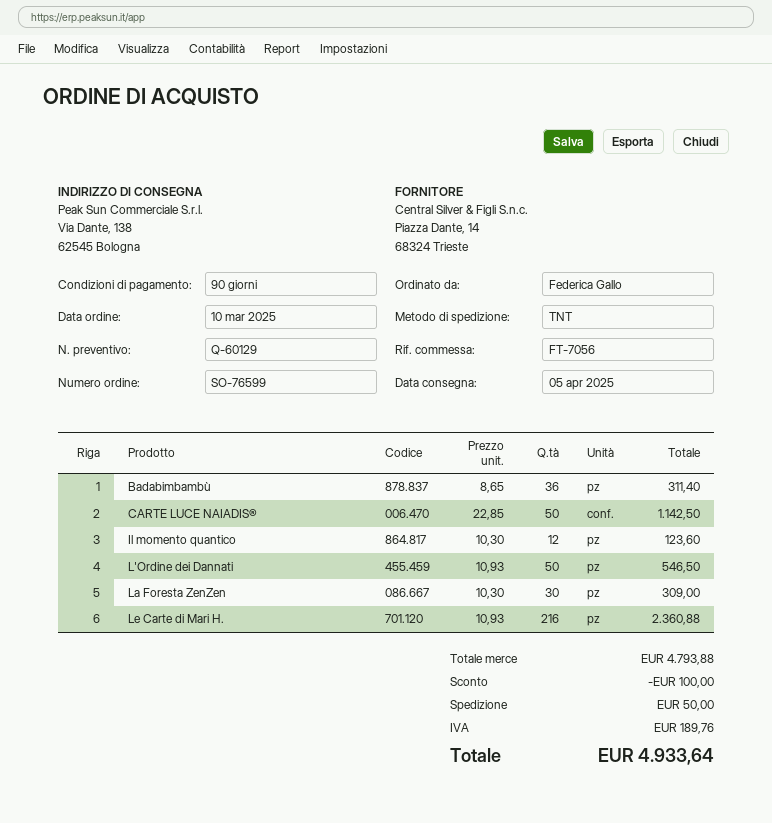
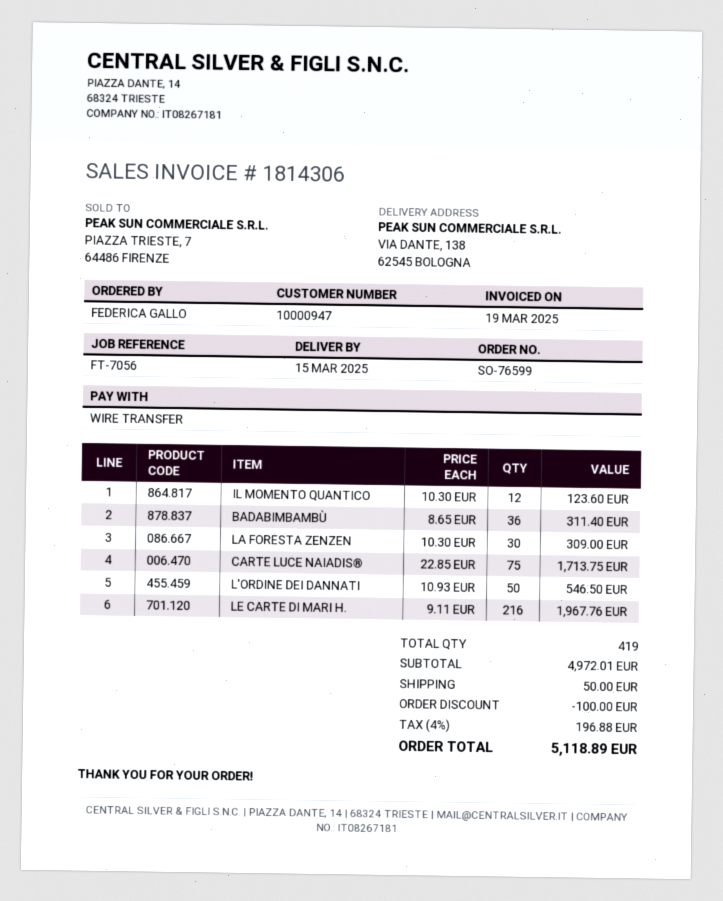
delivery date: 2025-04-05 -> 2025-03-15
CARTE LUCE NAIADIS®: 50 x 22.85 = 1142.50 -> 75 x 22.85 = 1713.75
Le Carte di Mari H.: 216 x 10.93 = 2360.88 -> 216 x 9.11 = 1967.76
subtotal: 4793.88 -> 4972.01
tax: 189.76 -> 196.88
total: 4933.64 -> 5118.89

